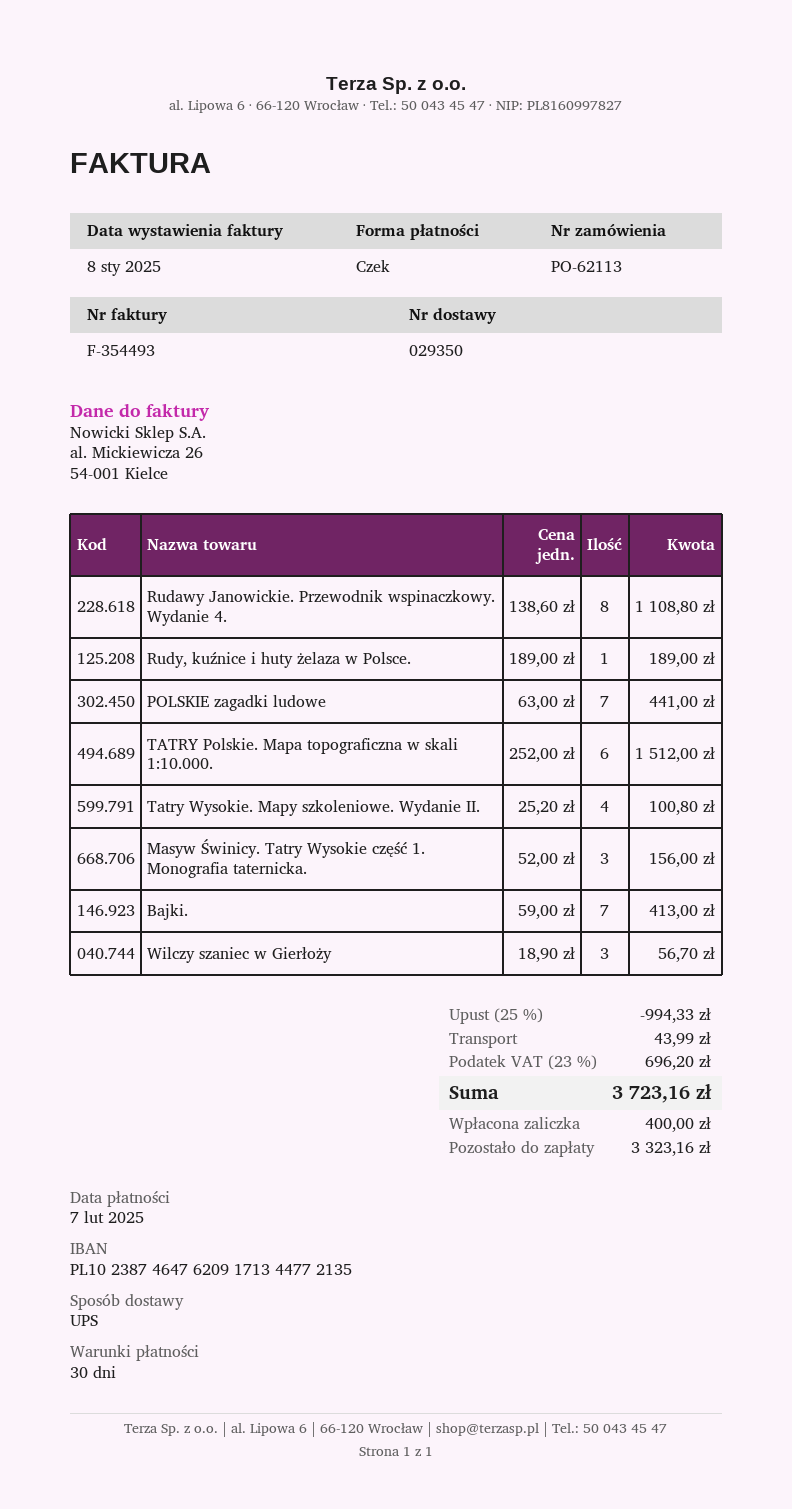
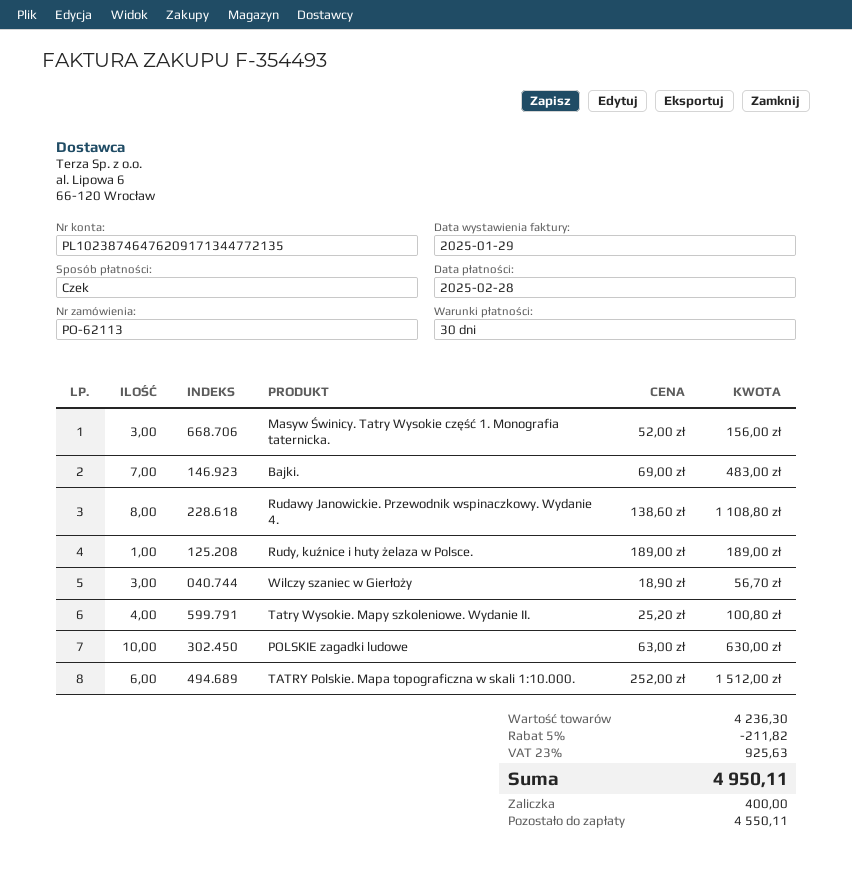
invoice date: 2025-01-08 -> 2025-01-29
due date: 2025-02-07 -> 2025-02-28
POLSKIE zagadki ludowe: 7 x 63.00 = 441.00 -> 10 x 63.00 = 630.00
Bajki.: 7 x 59.00 = 413.00 -> 7 x 69.00 = 483.00
discount: 25% = 994.33 -> 5% = 211.82
shipping: 43.99 -> none
tax: 23% = 696.20 -> 23% = 925.63
total: 3723.16 -> 4950.11
balance: 3323.16 -> 4550.11

